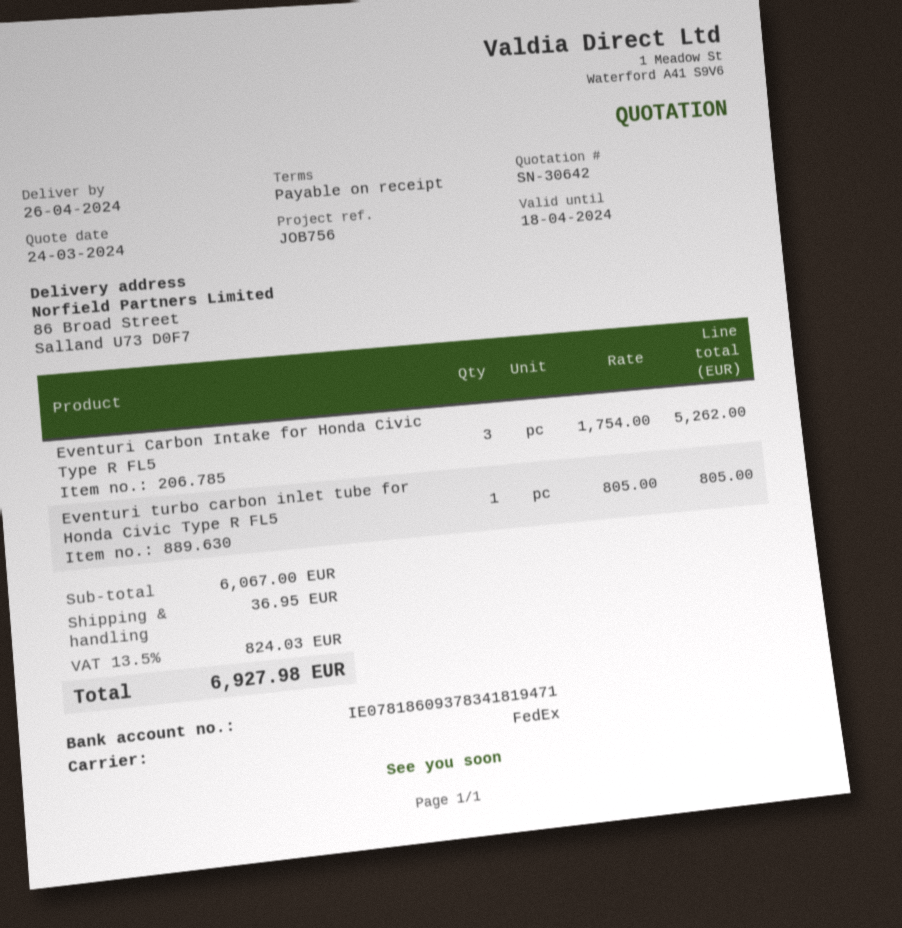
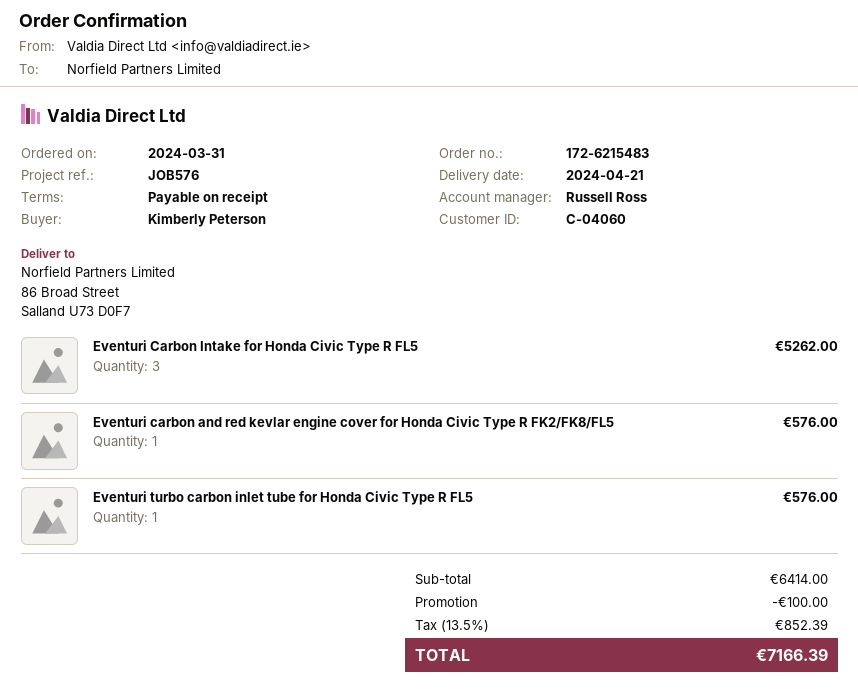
delivery date: 2024-04-26 -> 2024-04-21
reference: JOB756 -> JOB576
Eventuri turbo carbon inlet tube for Honda Civic Type R FL5: 1 for 805.00 -> 1 for 576.00
Eventuri carbon and red kevlar engine cover for Honda Civic Type R FK2/FK8/FL5: none -> 1 for 576.00
subtotal: 6067.00 -> 6414.00
discount: none -> 100.00
shipping: 36.95 -> none
tax: 13.5% = 824.03 -> 13.5% = 852.39
total: 6927.98 -> 7166.39

